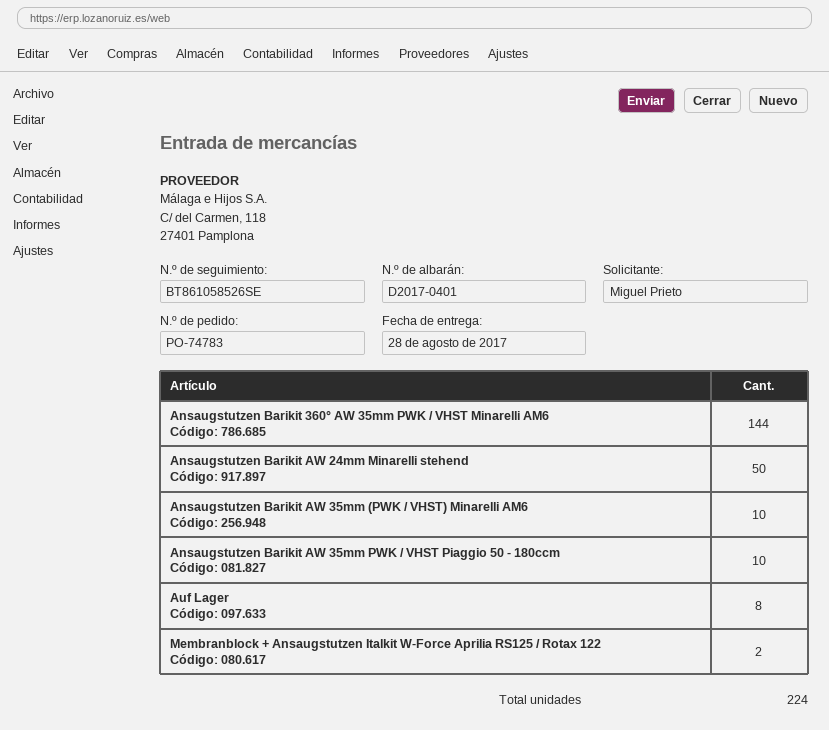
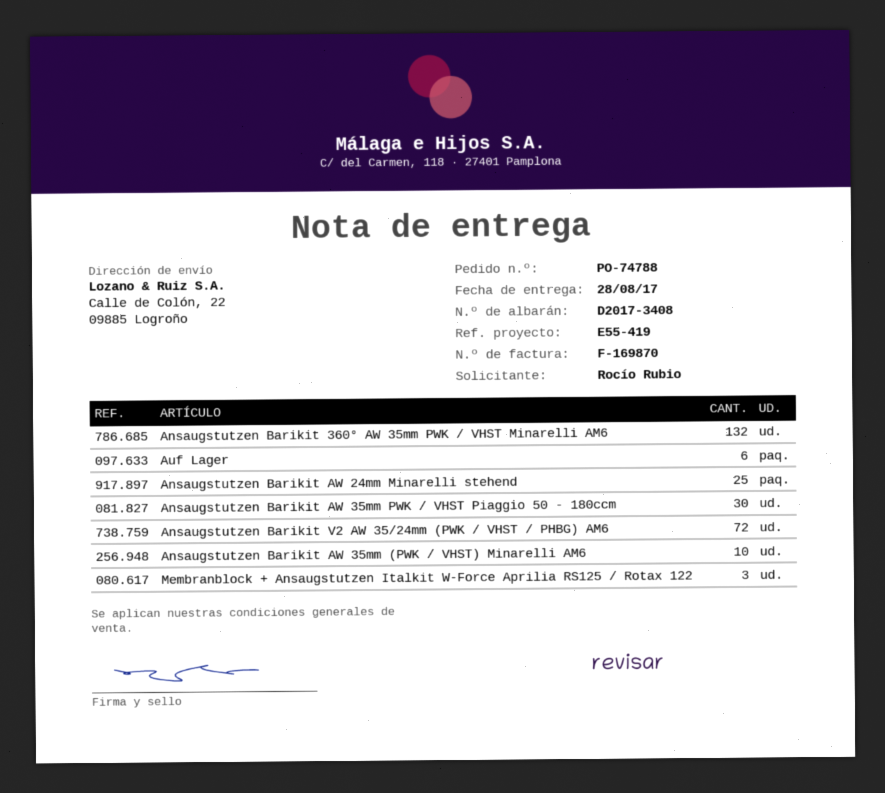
order number: PO-74783 -> PO-74788
delivery note number: D2017-0401 -> D2017-3408
ordered by: Miguel Prieto -> Rocío Rubio
Ansaugstutzen Barikit 360° AW 35mm PWK / VHST Minarelli AM6: 144 -> 132
Ansaugstutzen Barikit AW 24mm Minarelli stehend: 50 -> 25
Ansaugstutzen Barikit AW 35mm PWK / VHST Piaggio 50 - 180ccm: 10 -> 30
Auf Lager: 8 -> 6
Membranblock + Ansaugstutzen Italkit W-Force Aprilia RS125 / Rotax 122: 2 -> 3
Ansaugstutzen Barikit V2 AW 35/24mm (PWK / VHST / PHBG) AM6: none -> 72

